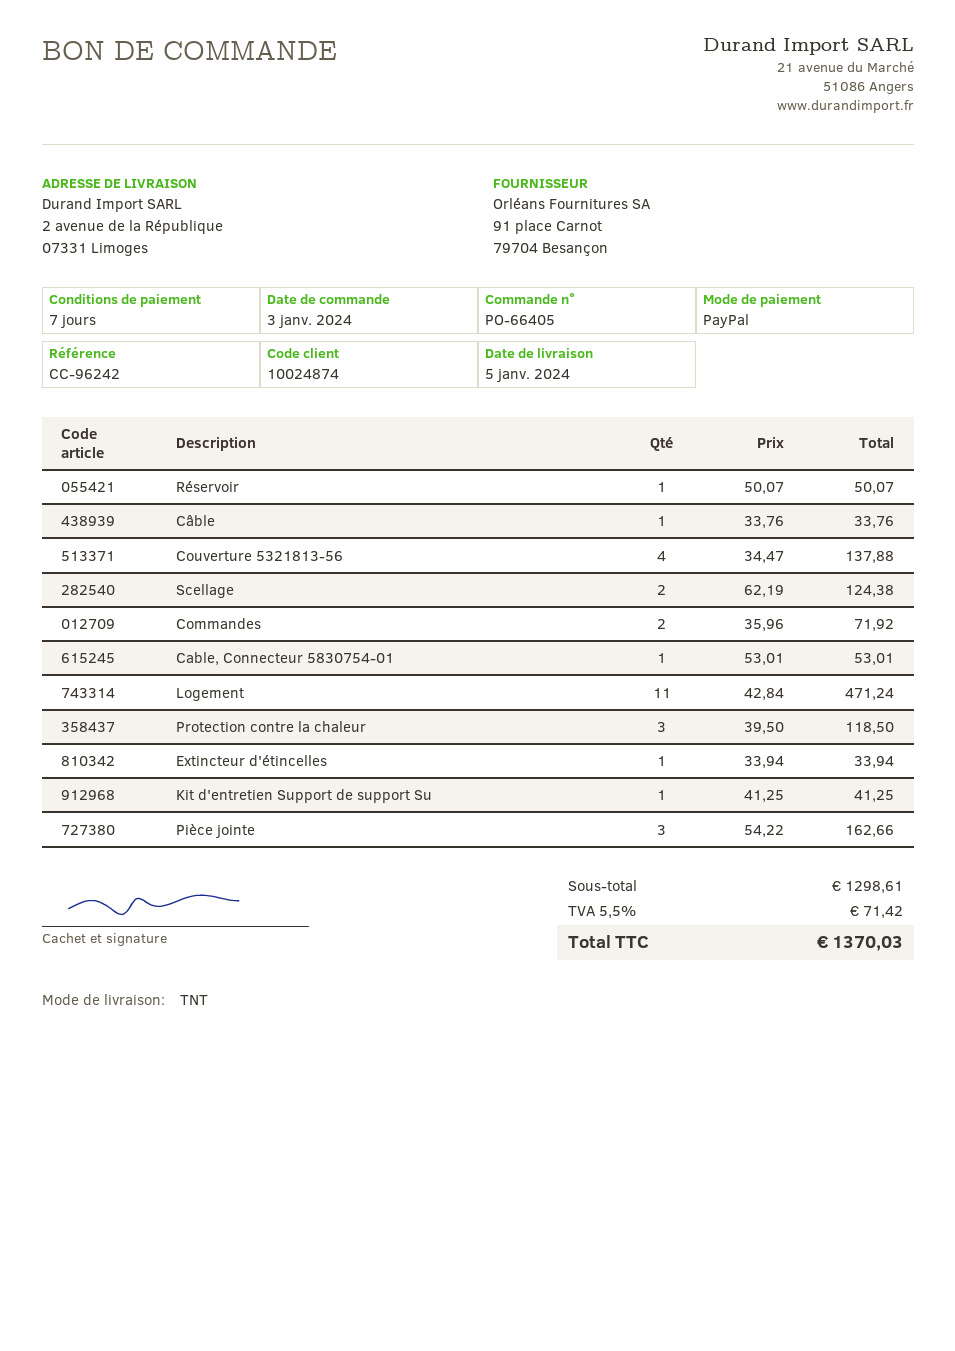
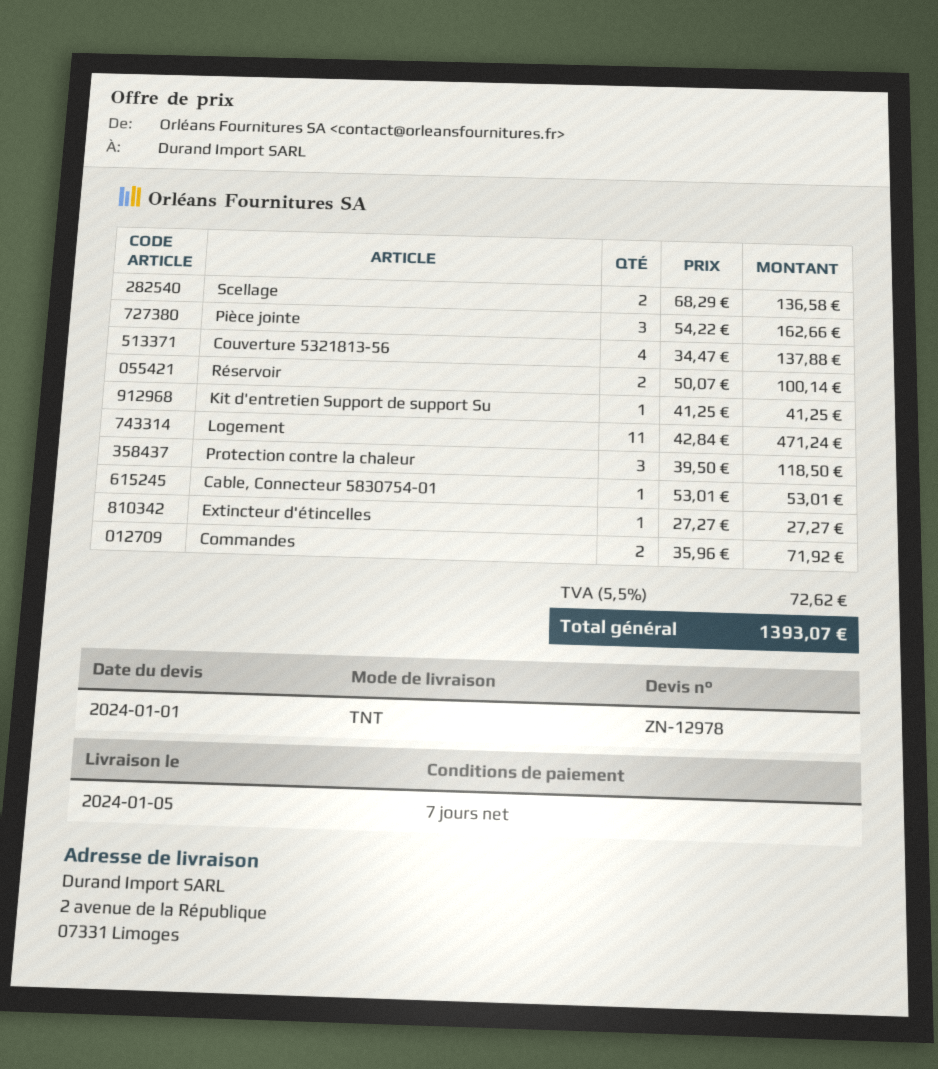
Réservoir: 1 x 50.07 = 50.07 -> 2 x 50.07 = 100.14
Câble: 1 x 33.76 = 33.76 -> none
Scellage: 2 x 62.19 = 124.38 -> 2 x 68.29 = 136.58
Extincteur d'étincelles: 1 x 33.94 = 33.94 -> 1 x 27.27 = 27.27
tax: 5.5% = 71.42 -> 5.5% = 72.62
total: 1370.03 -> 1393.07

